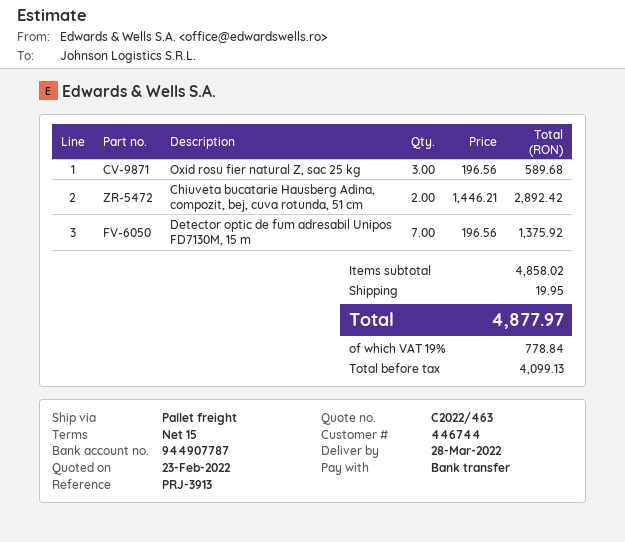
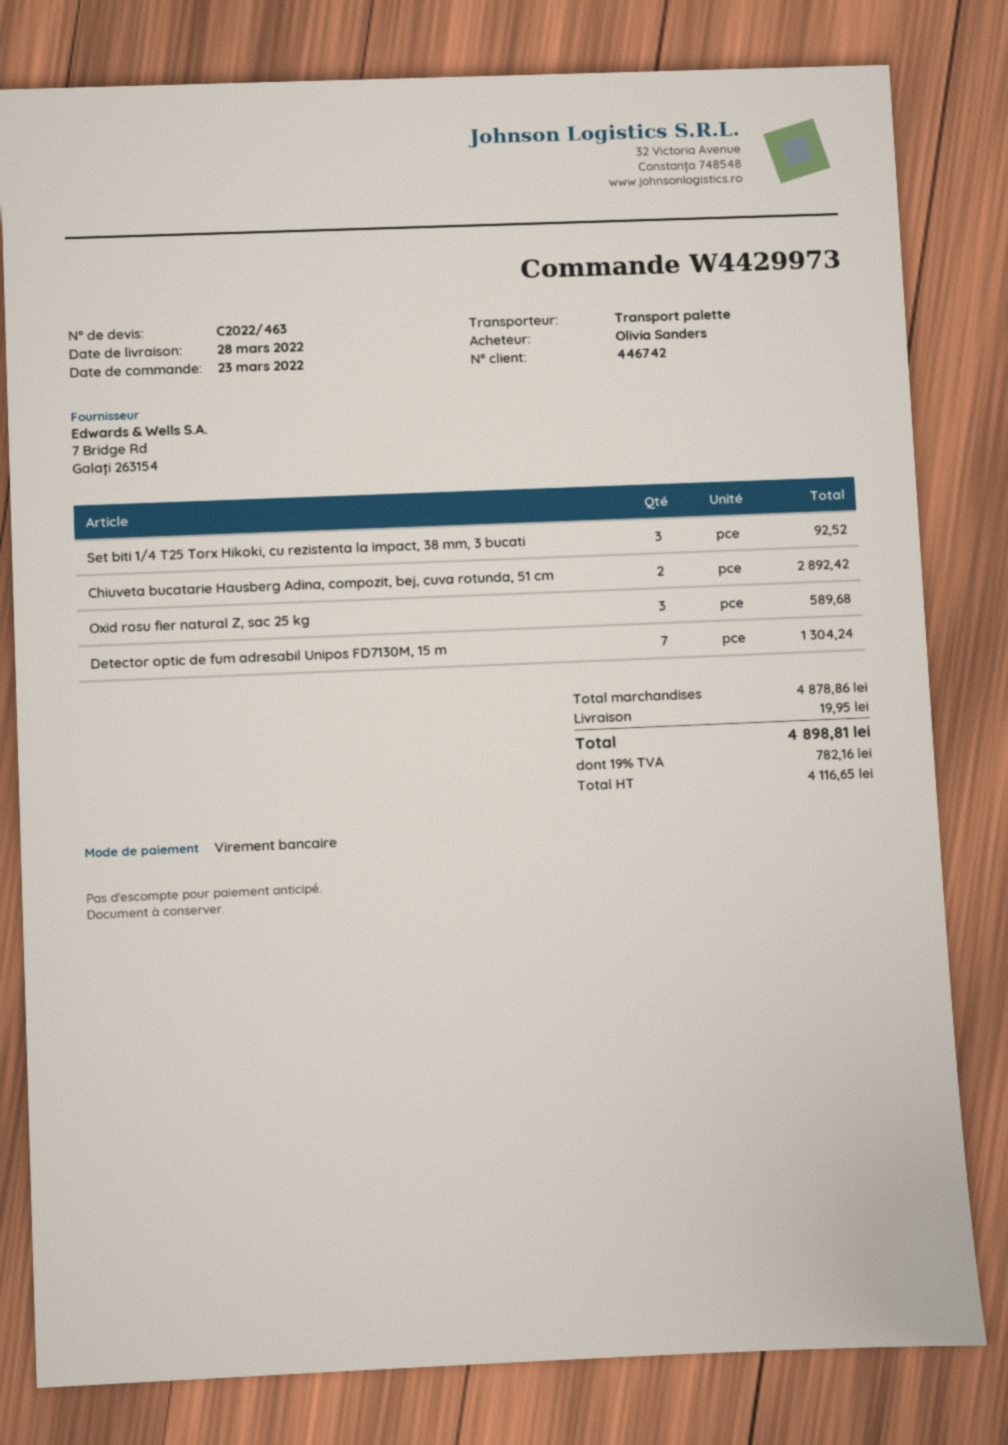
customer number: 446744 -> 446742
Detector optic de fum adresabil Unipos FD7130M, 15 m: 7 for 1375.92 -> 7 for 1304.24
Set biti 1/4 T25 Torx Hikoki, cu rezistenta la impact, 38 mm, 3 bucati: none -> 3 for 92.52
subtotal: 4858.02 -> 4878.86
net: 4099.13 -> 4116.65
tax: 19% = 778.84 -> 19% = 782.16
total: 4877.97 -> 4898.81

